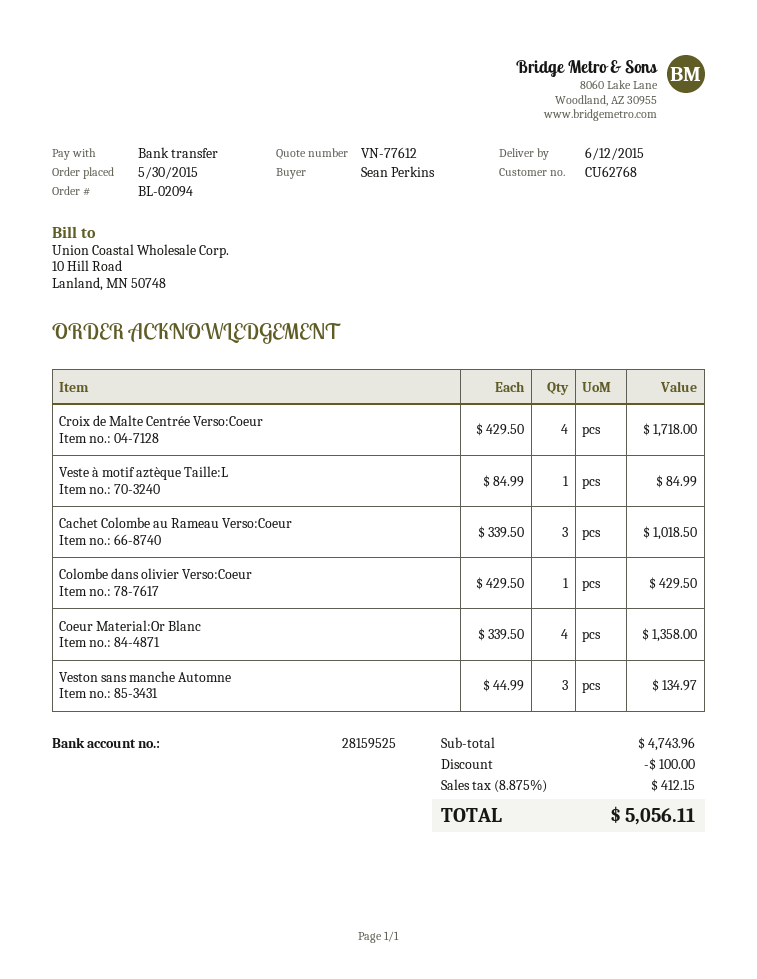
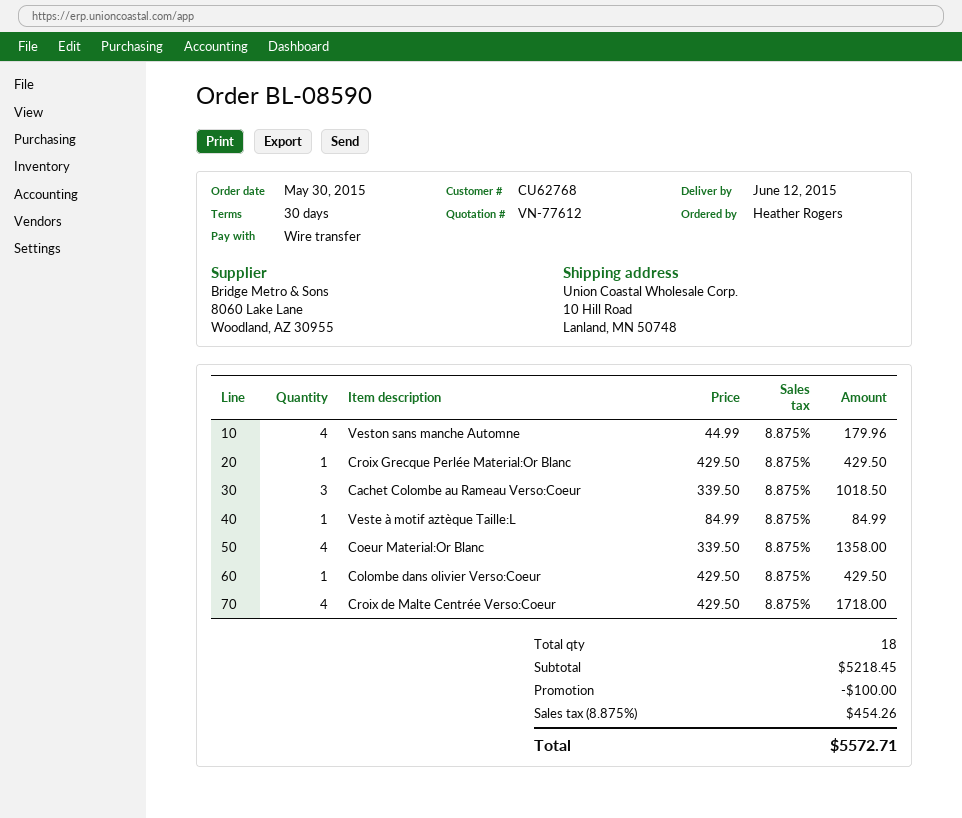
order number: BL-02094 -> BL-08590
ordered by: Sean Perkins -> Heather Rogers
Veston sans manche Automne: 3 x 44.99 = 134.97 -> 4 x 44.99 = 179.96
Croix Grecque Perlée Material:Or Blanc: none -> 1 x 429.50 = 429.50
subtotal: 4743.96 -> 5218.45
tax: 8.875% = 412.15 -> 8.875% = 454.26
total: 5056.11 -> 5572.71

